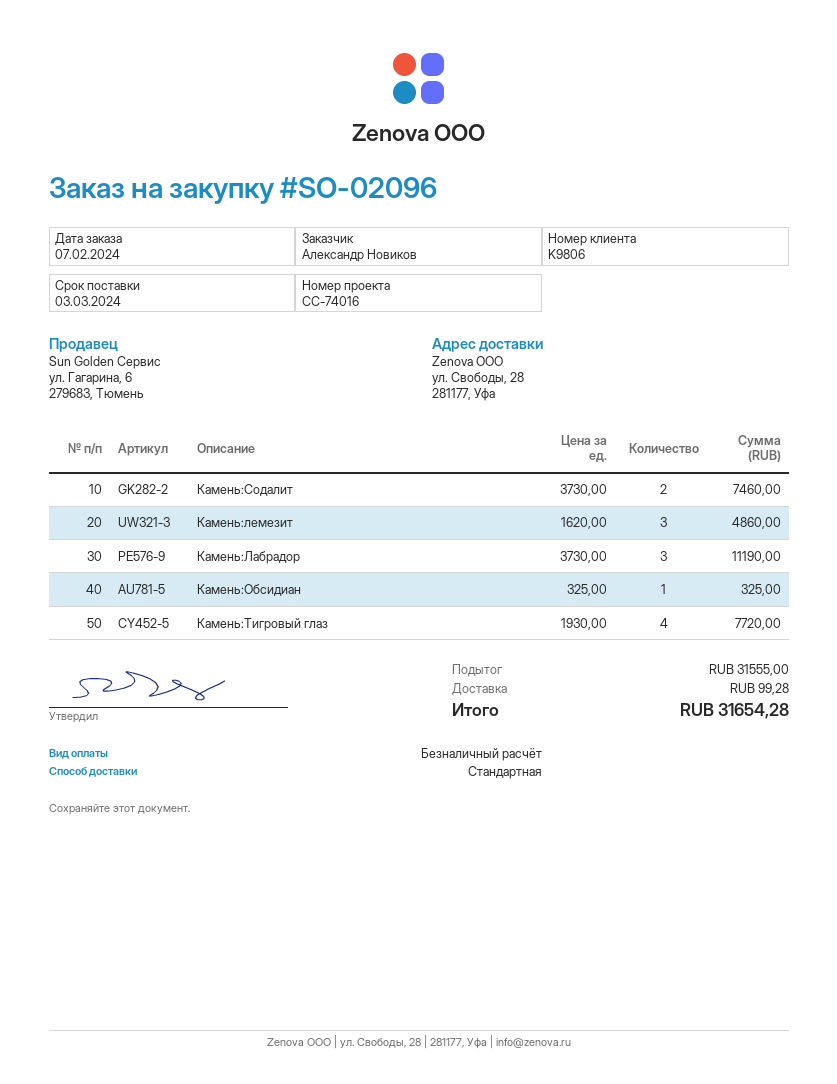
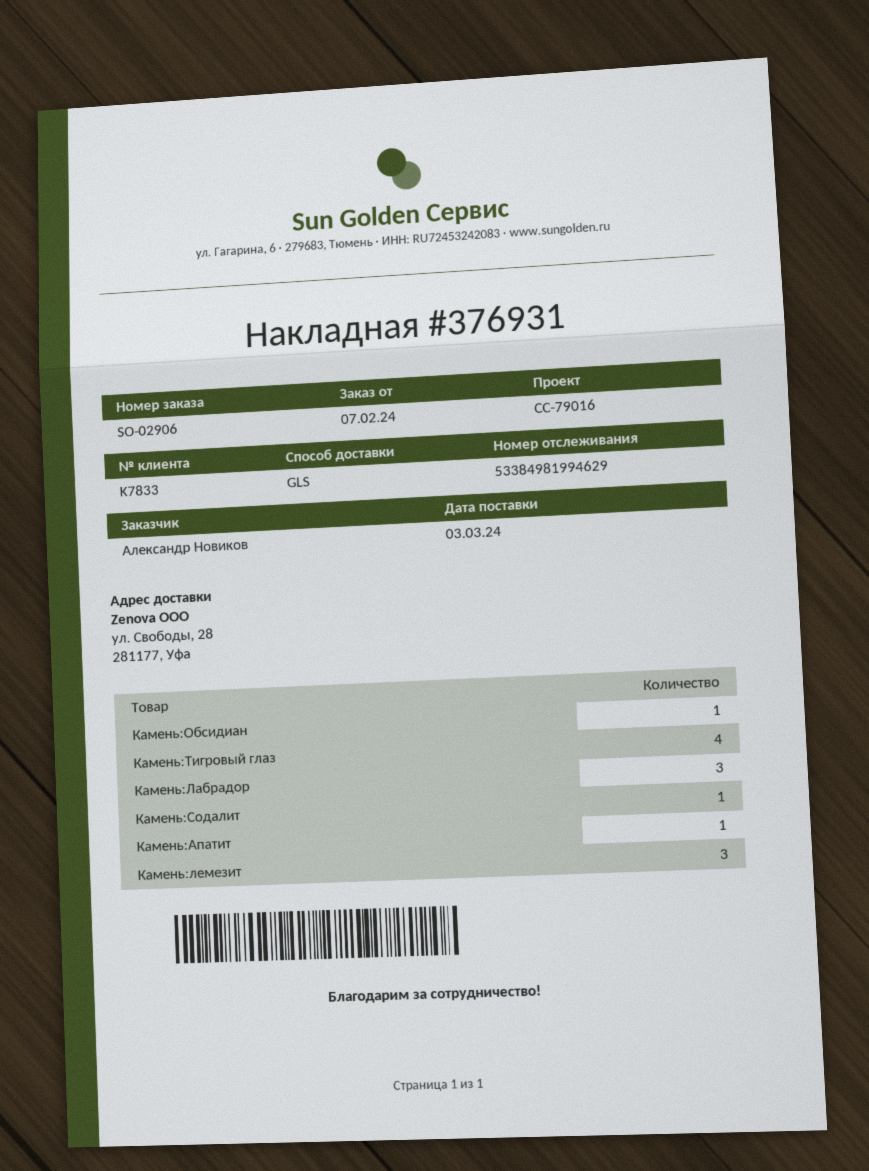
order number: SO-02096 -> SO-02906
customer number: K9806 -> K7833
reference: CC-74016 -> CC-79016
shipping method: standard -> GLS
Камень:Содалит: 2 -> 1
Камень:Апатит: none -> 1

